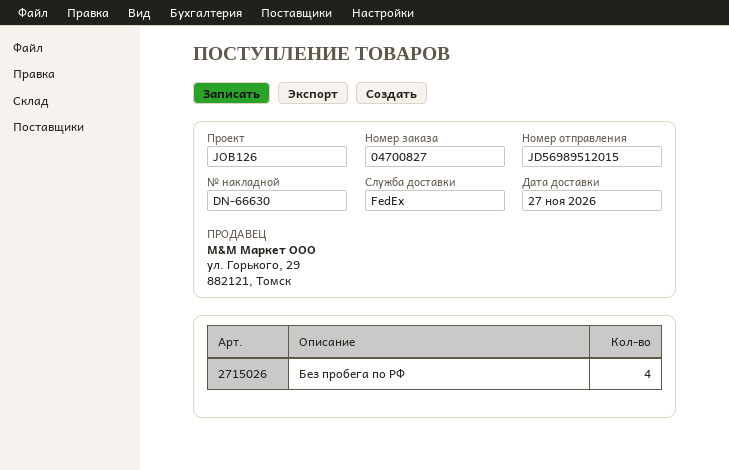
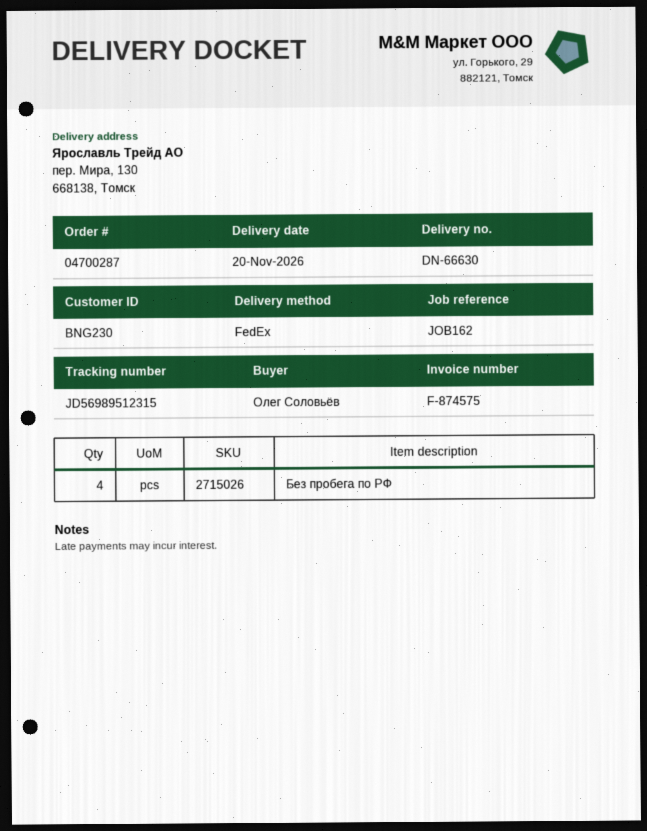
order number: 04700827 -> 04700287
delivery date: 2026-11-27 -> 2026-11-20
reference: JOB126 -> JOB162
tracking number: JD56989512015 -> JD56989512315

